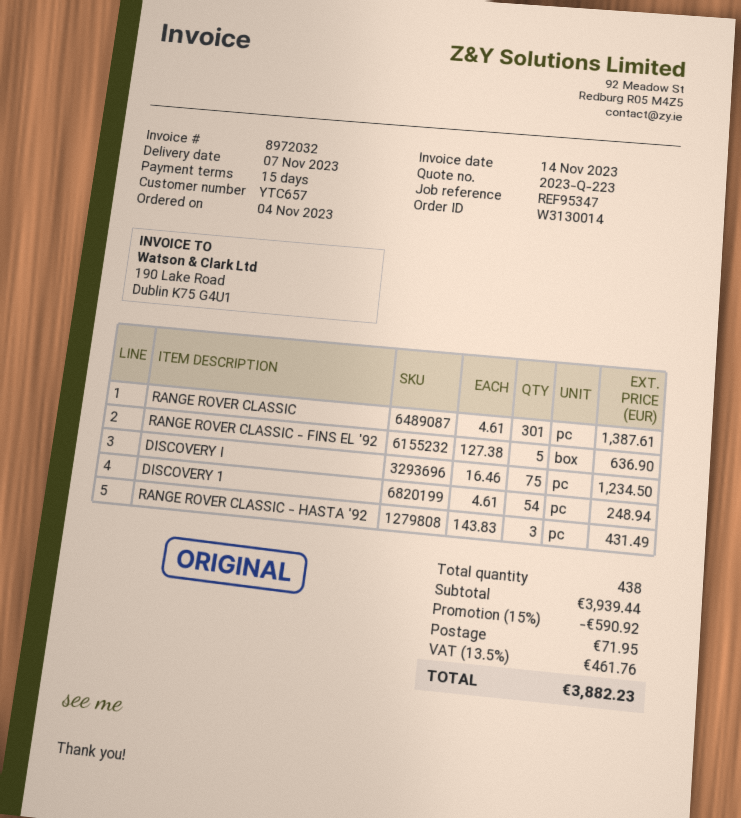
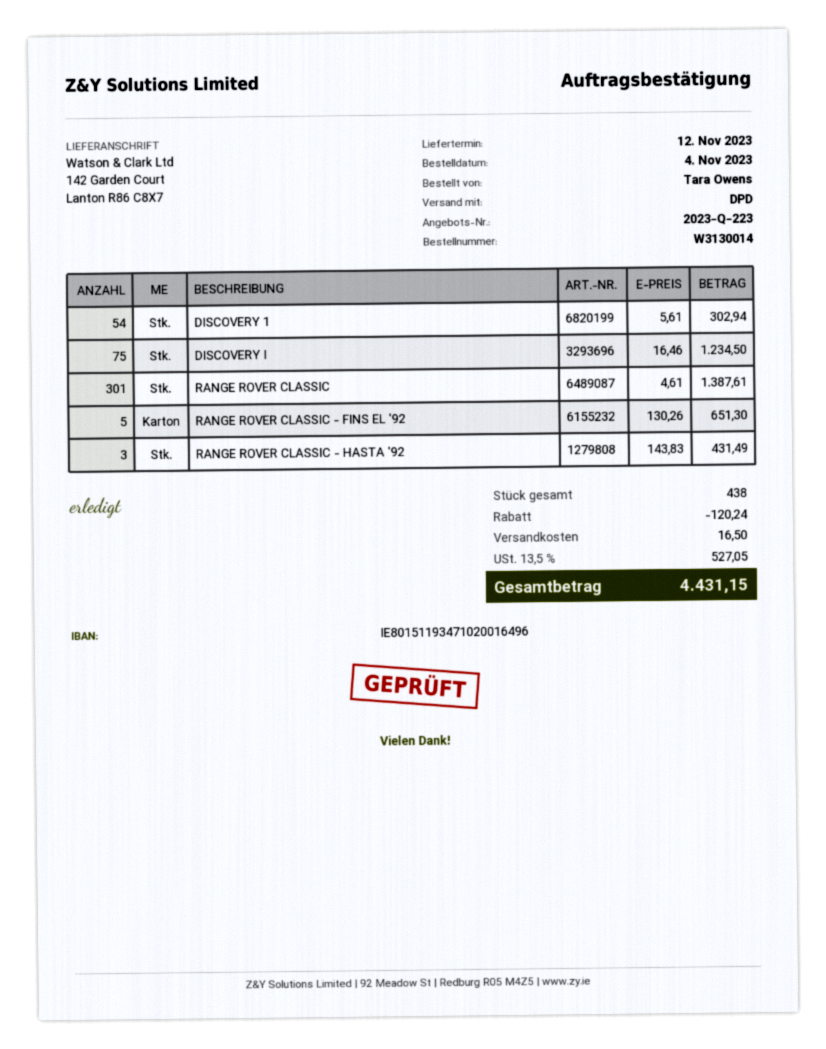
delivery date: 2023-11-07 -> 2023-11-12
RANGE ROVER CLASSIC - FINS EL '92: 5 x 127.38 = 636.90 -> 5 x 130.26 = 651.30
DISCOVERY 1: 54 x 4.61 = 248.94 -> 54 x 5.61 = 302.94
discount: 590.92 -> 120.24
shipping: 71.95 -> 16.50
tax: 13.5% = 461.76 -> 13.5% = 527.05
total: 3882.23 -> 4431.15

